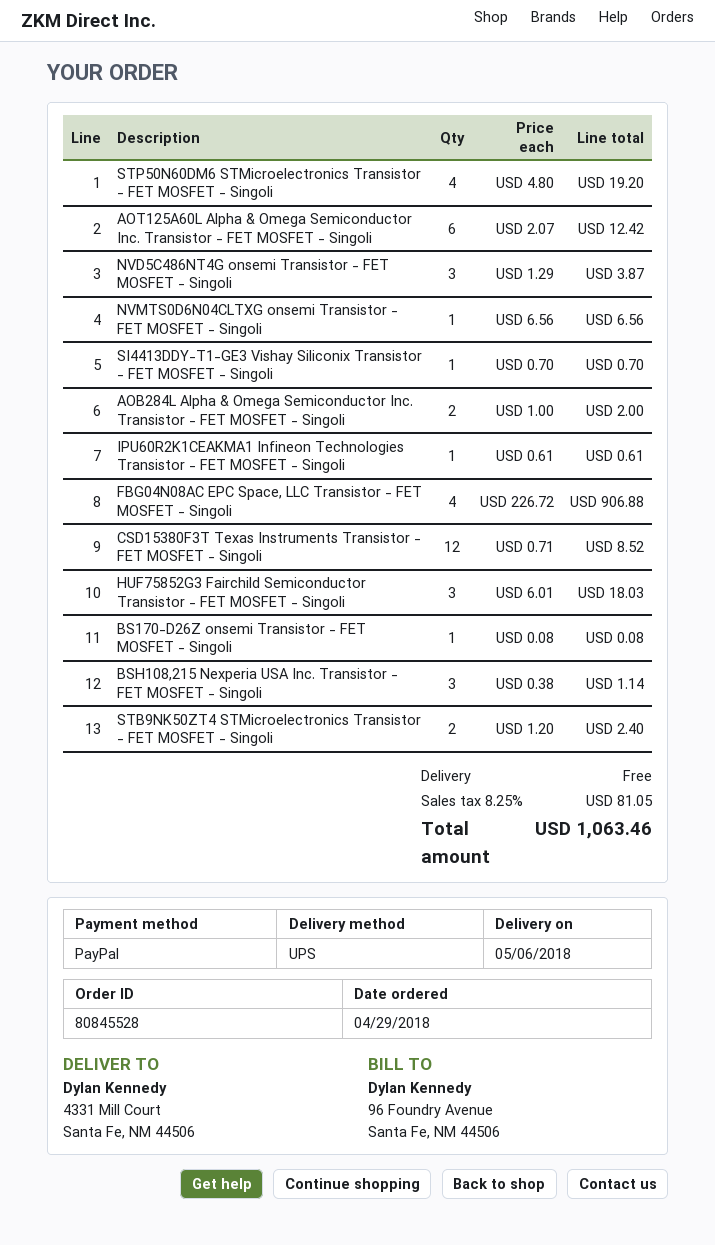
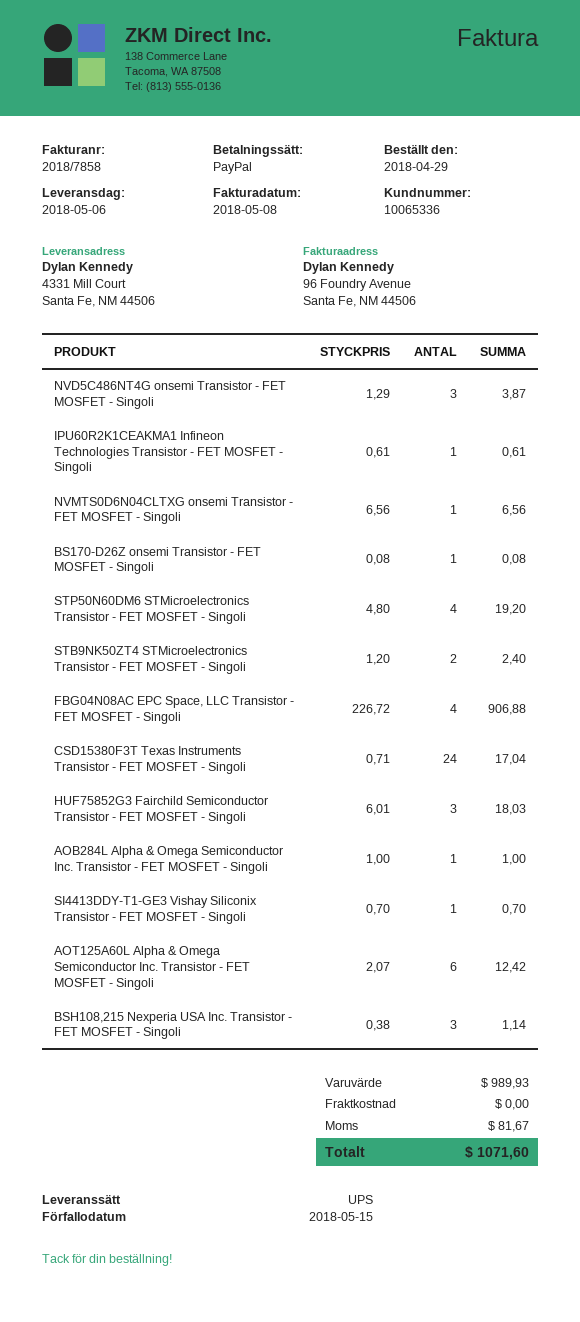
AOB284L Alpha & Omega Semiconductor Inc. Transistor - FET MOSFET - Singoli: 2 x 1.00 = 2.00 -> 1 x 1.00 = 1.00
CSD15380F3T Texas Instruments Transistor - FET MOSFET - Singoli: 12 x 0.71 = 8.52 -> 24 x 0.71 = 17.04
tax: 81.05 -> 81.67
total: 1063.46 -> 1071.60

